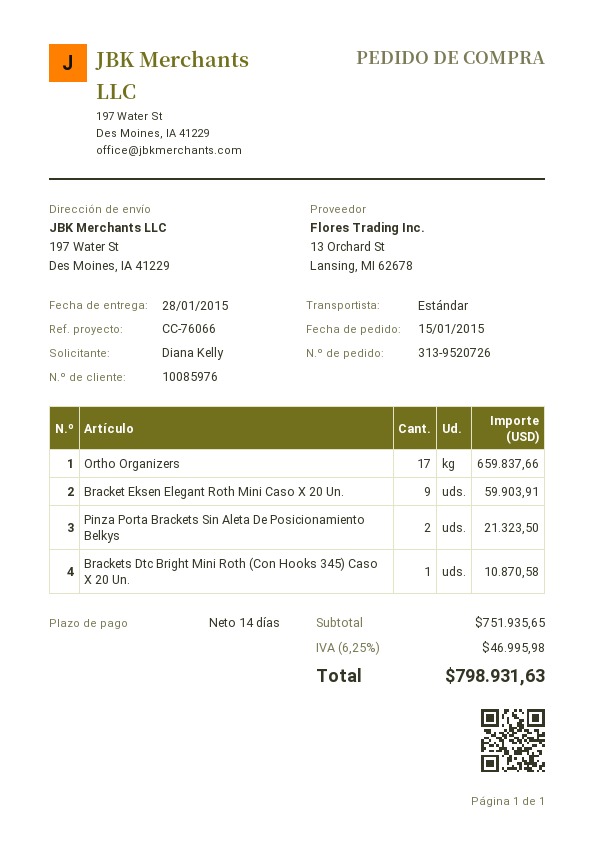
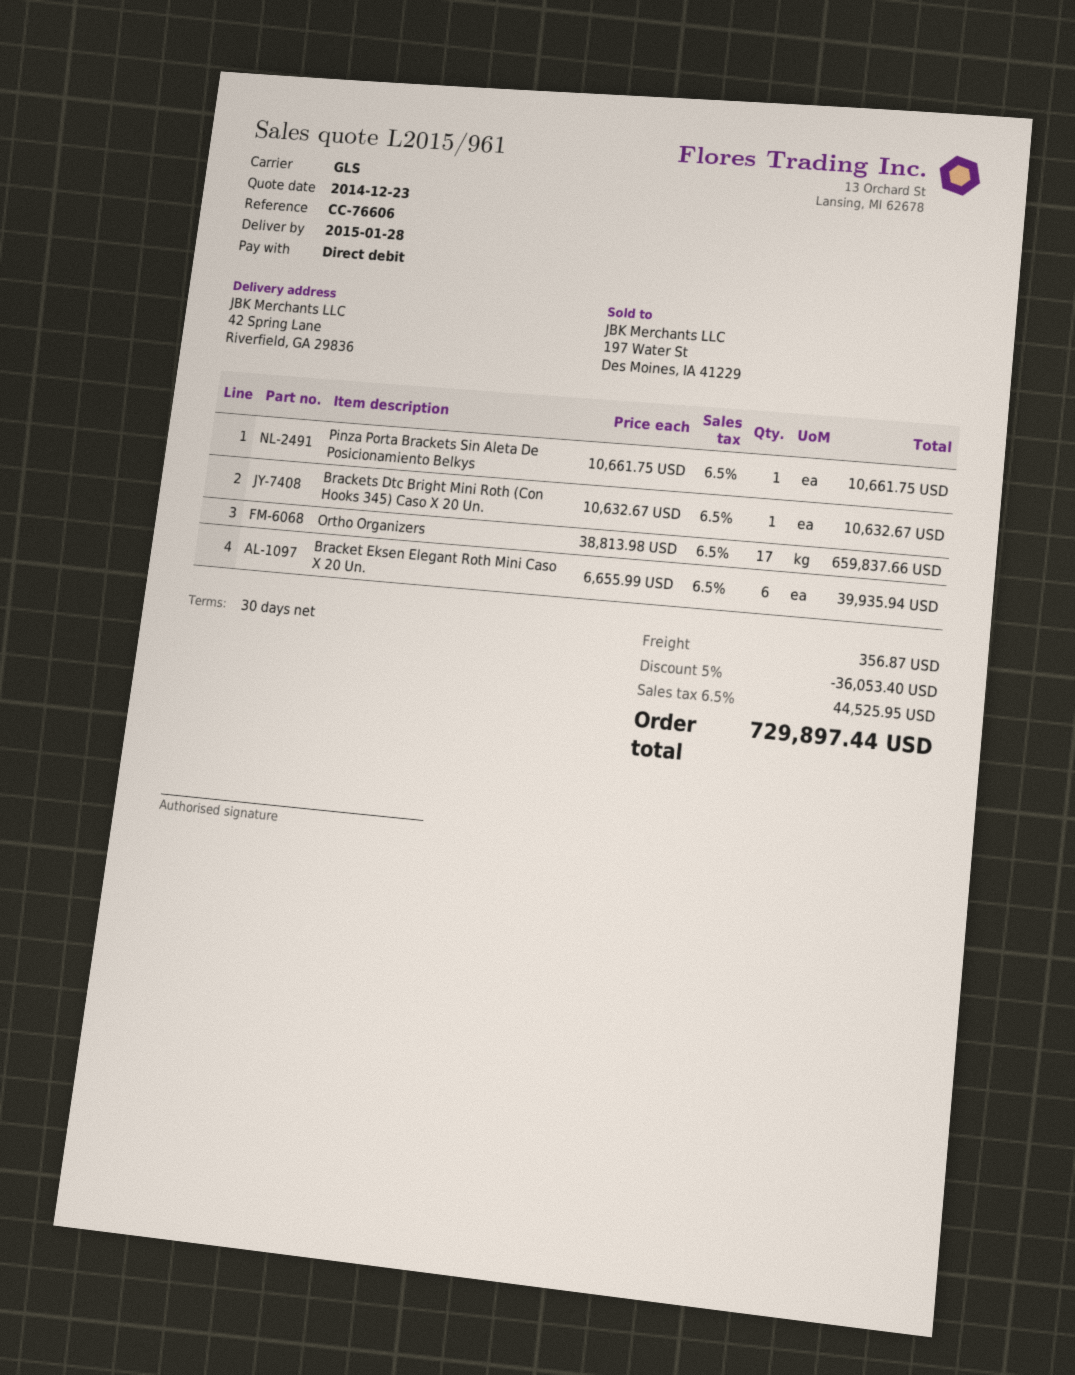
payment terms: 14 days -> 30 days
reference: CC-76066 -> CC-76606
shipping method: standard -> GLS
ship to: 197 Water St, Des Moines, IA 41229 -> 42 Spring Lane, Riverfield, GA 29836
Bracket Eksen Elegant Roth Mini Caso X 20 Un.: 9 for 59903.91 -> 6 for 39935.94
Pinza Porta Brackets Sin Aleta De Posicionamiento Belkys: 2 for 21323.50 -> 1 for 10661.75
Brackets Dtc Bright Mini Roth (Con Hooks 345) Caso X 20 Un.: 1 for 10870.58 -> 1 for 10632.67
discount: none -> 5% = 36053.40
shipping: none -> 356.87
tax: 6.25% = 46995.98 -> 6.5% = 44525.95
total: 798931.63 -> 729897.44

